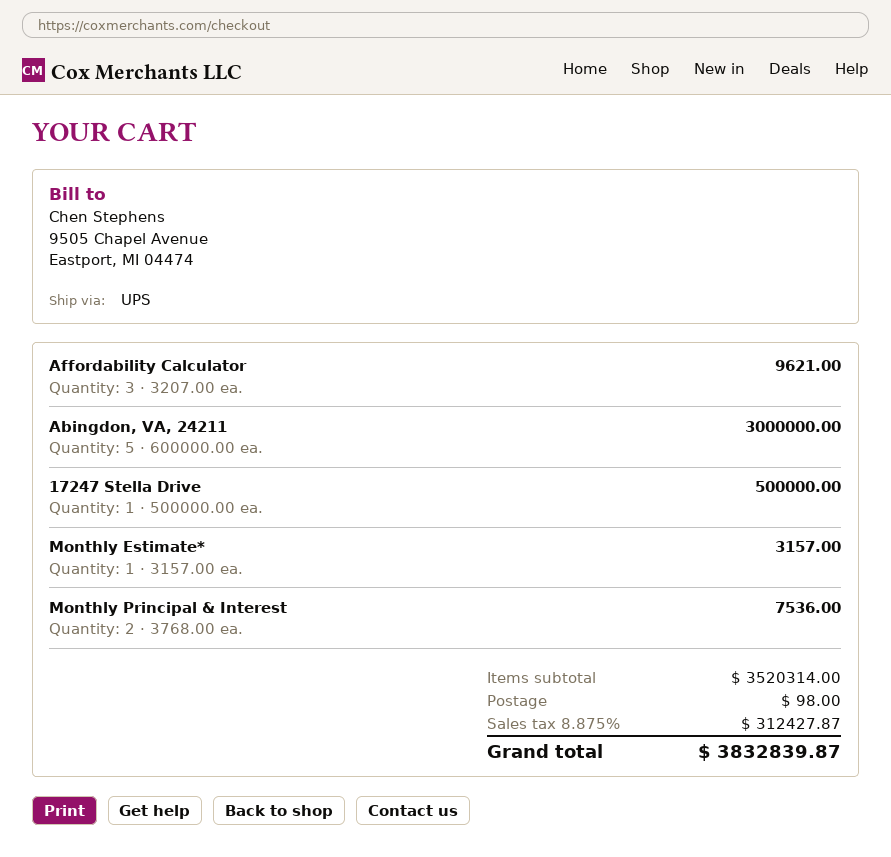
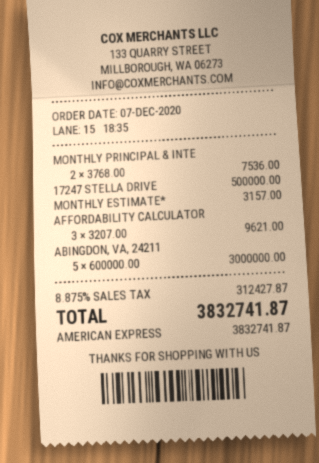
shipping: 98.00 -> none
total: 3832839.87 -> 3832741.87

